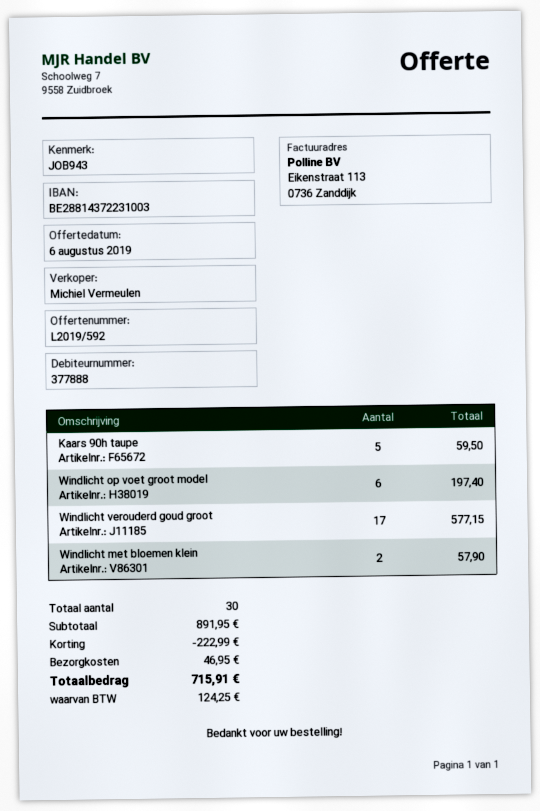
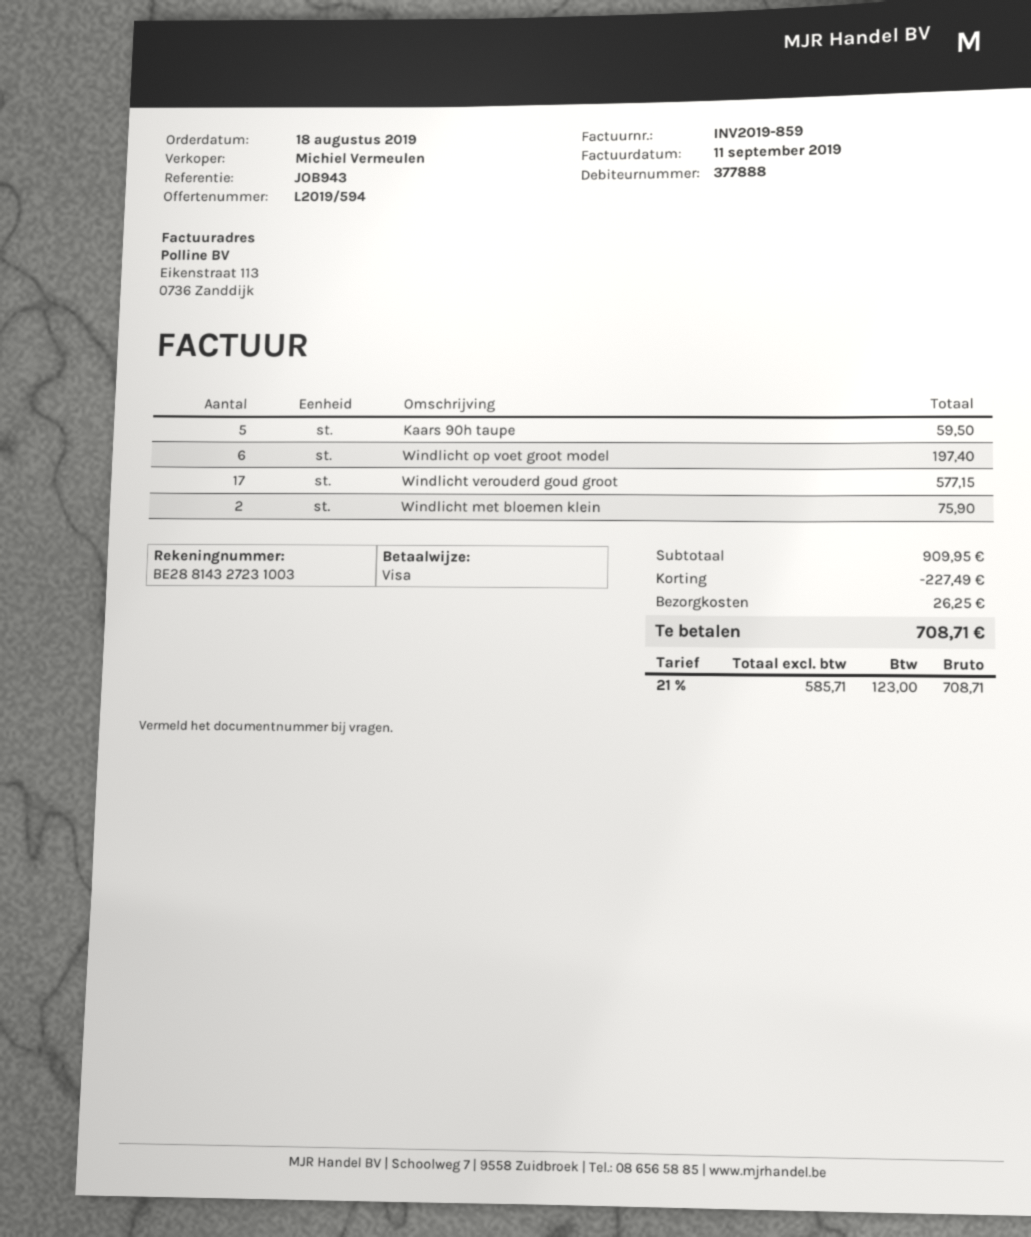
quote number: L2019/592 -> L2019/594
bank account: BE28814372231003 -> BE28814327231003
Windlicht met bloemen klein: 2 for 57.90 -> 2 for 75.90
subtotal: 891.95 -> 909.95
discount: 222.99 -> 227.49
shipping: 46.95 -> 26.25
tax: 124.25 -> 123.00
total: 715.91 -> 708.71

